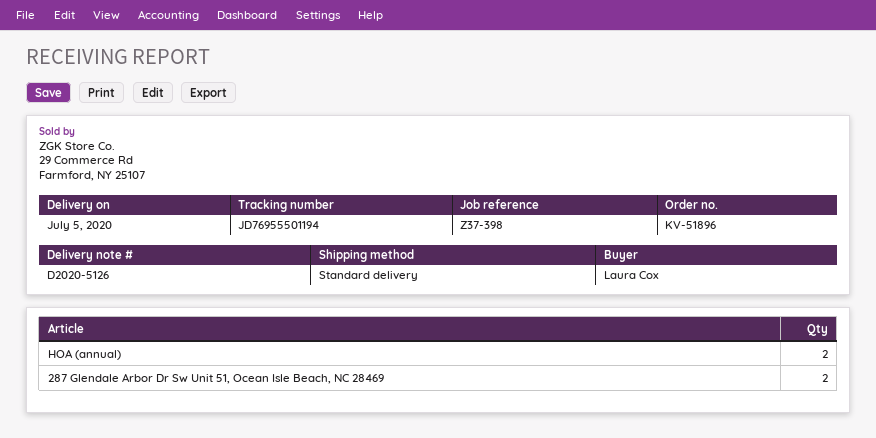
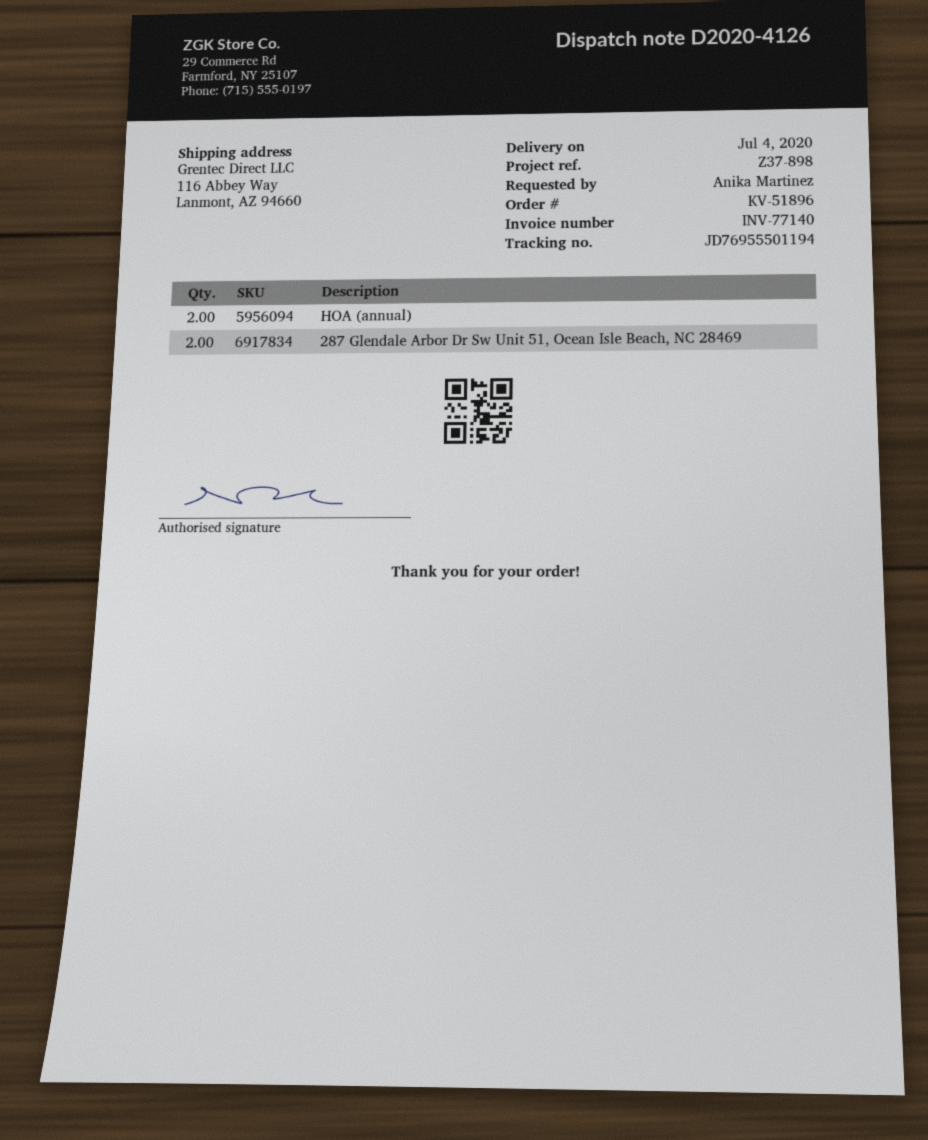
delivery note number: D2020-5126 -> D2020-4126
delivery date: 2020-07-05 -> 2020-07-04
reference: Z37-398 -> Z37-898
ordered by: Laura Cox -> Anika Martinez

